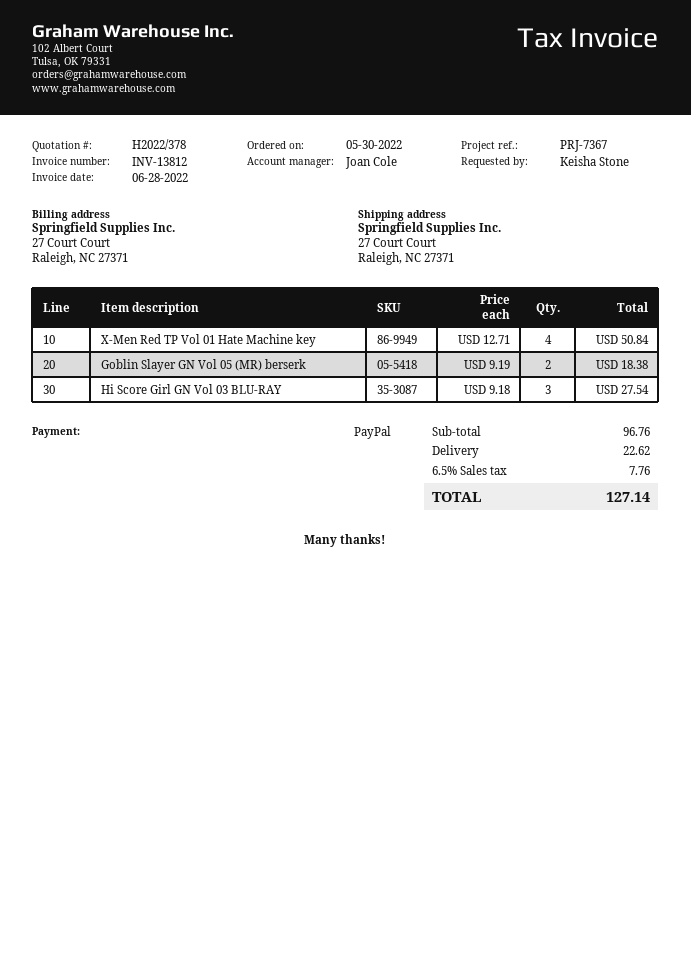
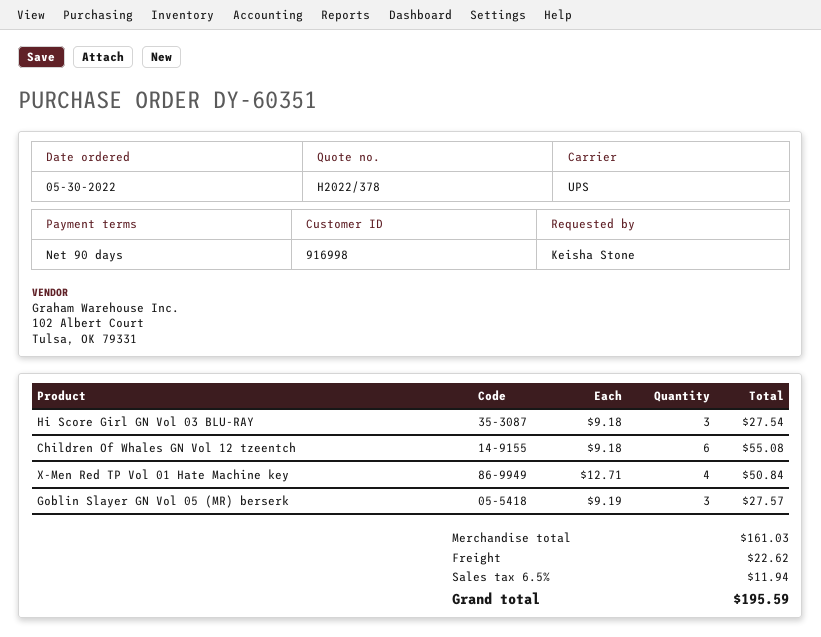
Goblin Slayer GN Vol 05 (MR) berserk: 2 x 9.19 = 18.38 -> 3 x 9.19 = 27.57
Children Of Whales GN Vol 12 tzeentch: none -> 6 x 9.18 = 55.08
subtotal: 96.76 -> 161.03
tax: 6.5% = 7.76 -> 6.5% = 11.94
total: 127.14 -> 195.59

